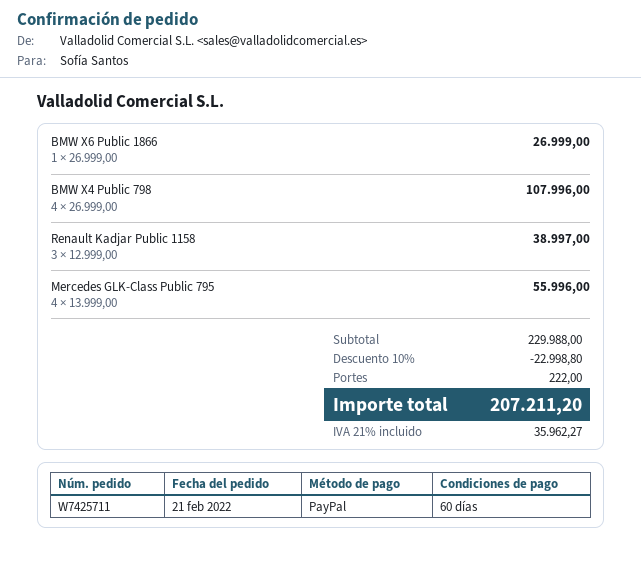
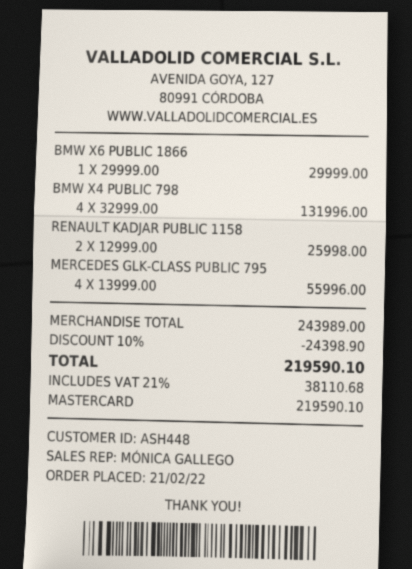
payment method: PayPal -> Mastercard
BMW X6 Public 1866: 1 x 26999.00 = 26999.00 -> 1 x 29999.00 = 29999.00
BMW X4 Public 798: 4 x 26999.00 = 107996.00 -> 4 x 32999.00 = 131996.00
Renault Kadjar Public 1158: 3 x 12999.00 = 38997.00 -> 2 x 12999.00 = 25998.00
subtotal: 229988.00 -> 243989.00
discount: 10% = 22998.80 -> 10% = 24398.90
shipping: 222.00 -> none
tax: 21% = 35962.27 -> 21% = 38110.68
total: 207211.20 -> 219590.10

